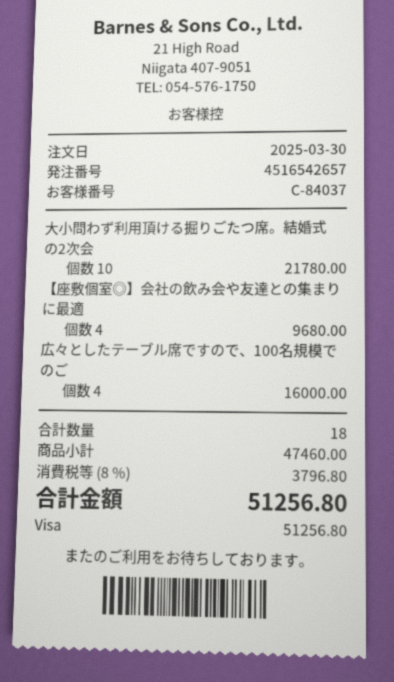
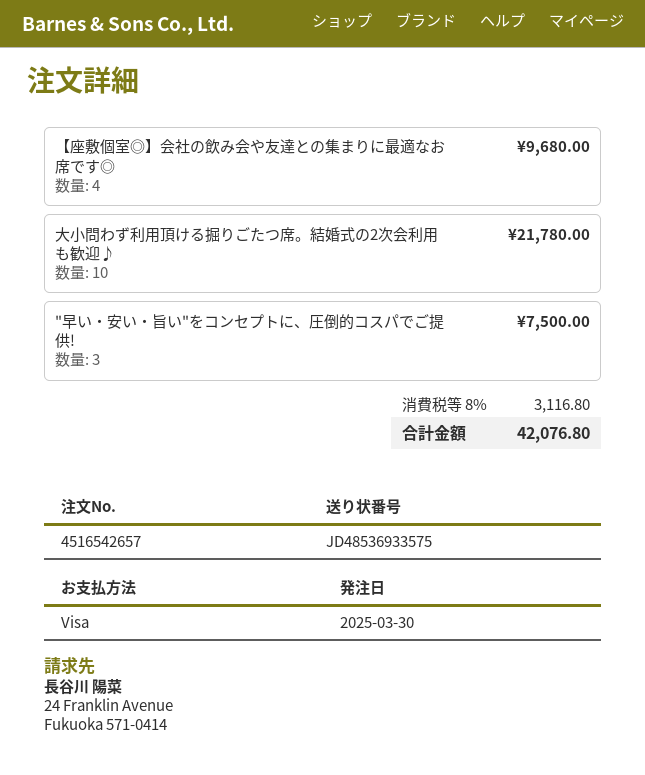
広々としたテーブル席ですので、100名規模でのご: 4 for 16000.00 -> none
"早い・安い・旨い"をコンセプトに、圧倒的コスパでご提供!: none -> 3 for 7500.00
tax: 8% = 3796.80 -> 8% = 3116.80
total: 51256.80 -> 42076.80

